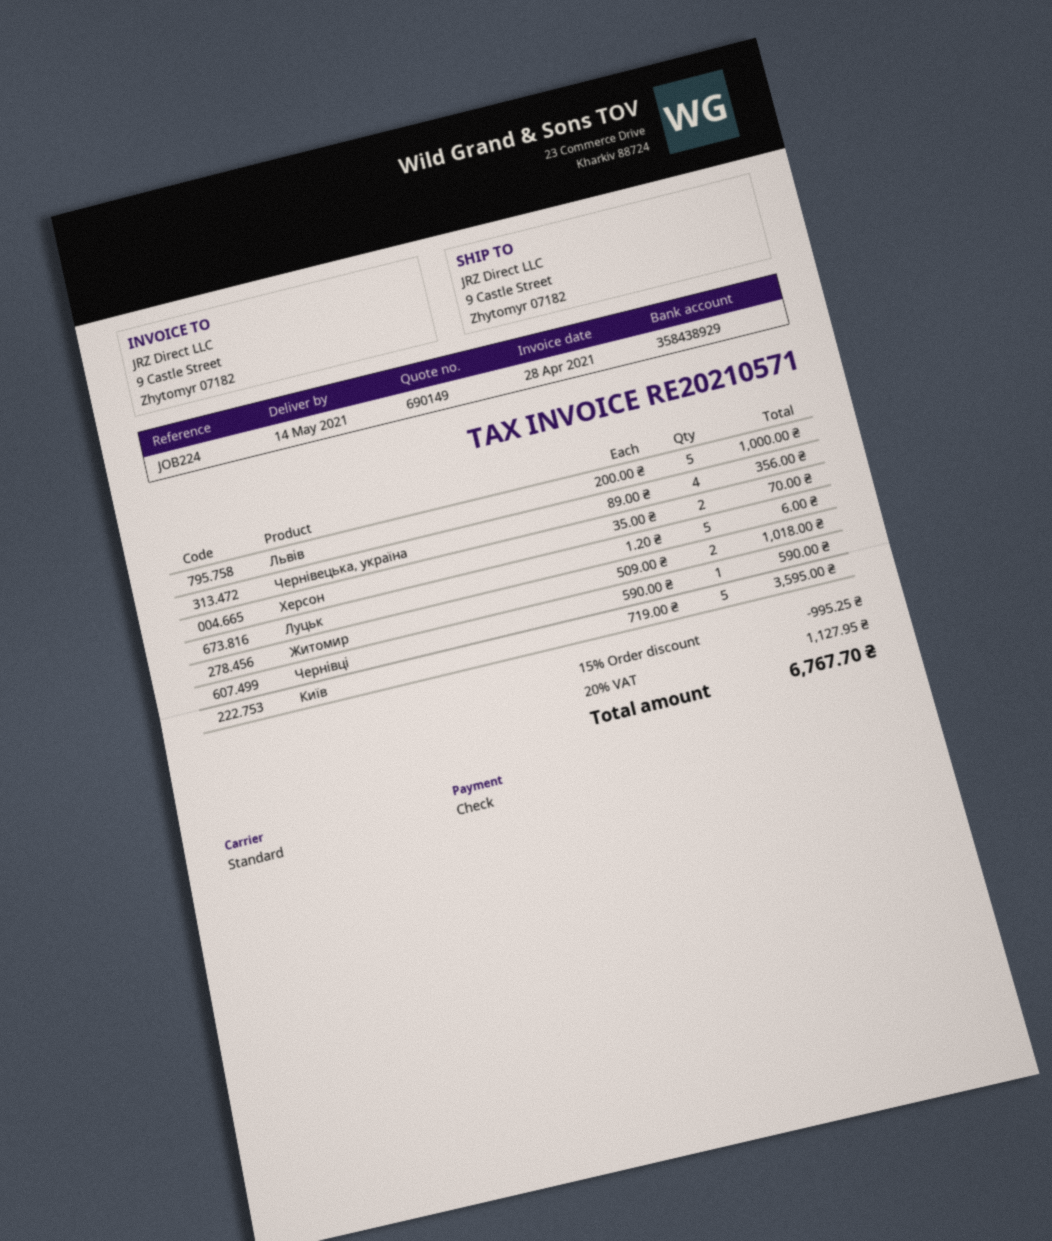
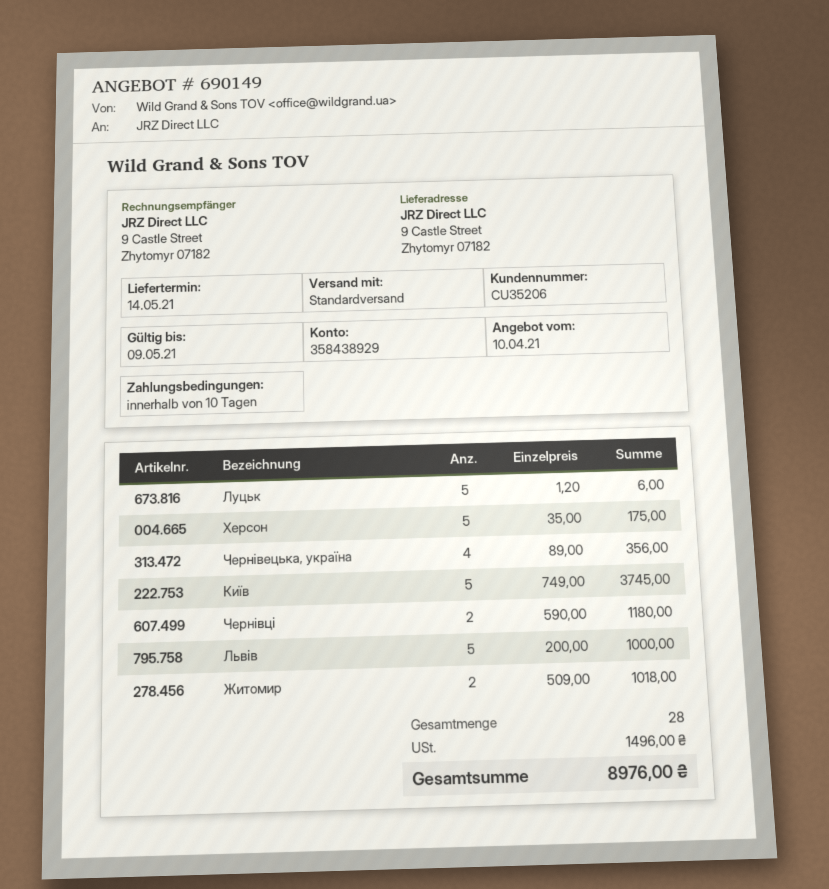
Херсон: 2 x 35.00 = 70.00 -> 5 x 35.00 = 175.00
Чернівці: 1 x 590.00 = 590.00 -> 2 x 590.00 = 1180.00
Київ: 5 x 719.00 = 3595.00 -> 5 x 749.00 = 3745.00
discount: 15% = 995.25 -> none
tax: 1127.95 -> 1496.00
total: 6767.70 -> 8976.00

